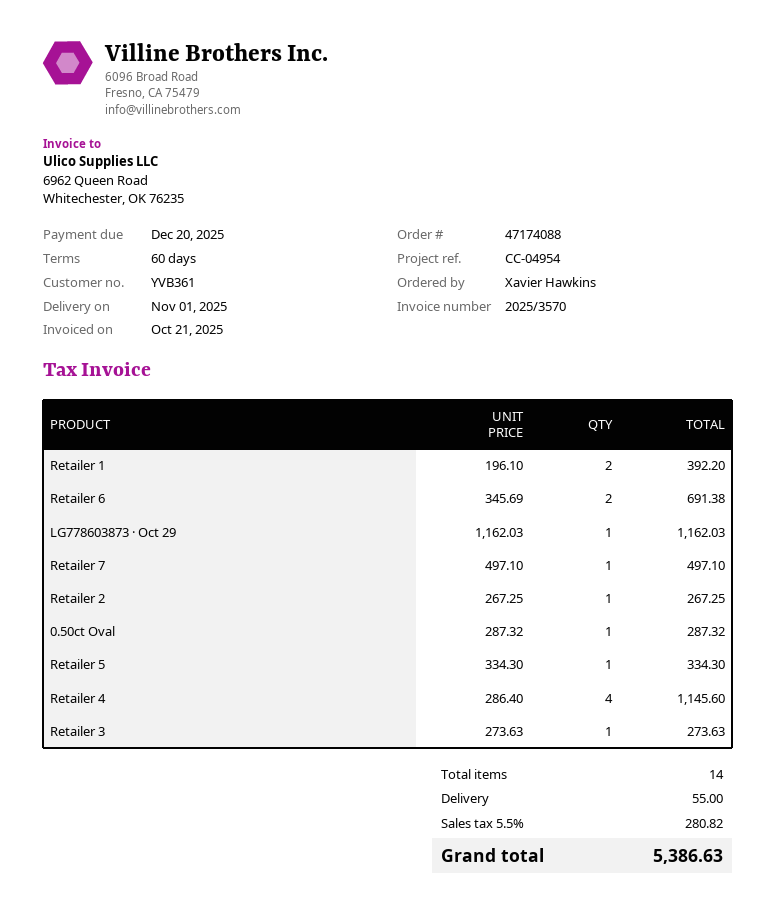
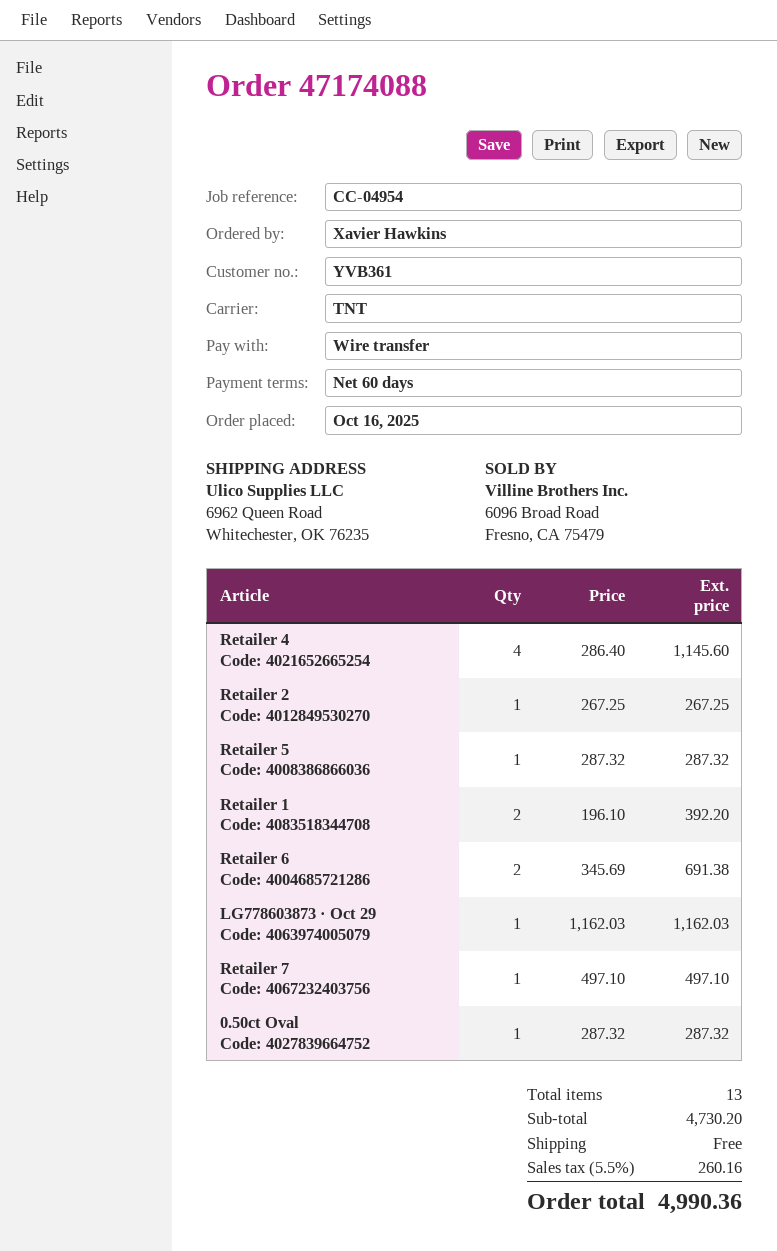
Retailer 5: 1 x 334.30 = 334.30 -> 1 x 287.32 = 287.32
Retailer 3: 1 x 273.63 = 273.63 -> none
total quantity: 14 -> 13
shipping: 55.00 -> 0.00
tax: 5.5% = 280.82 -> 5.5% = 260.16
total: 5386.63 -> 4990.36

